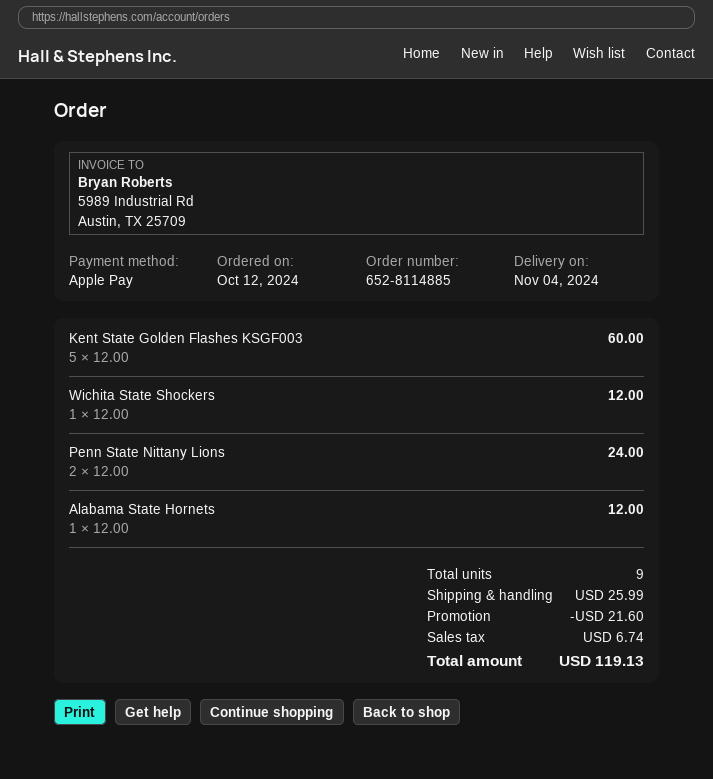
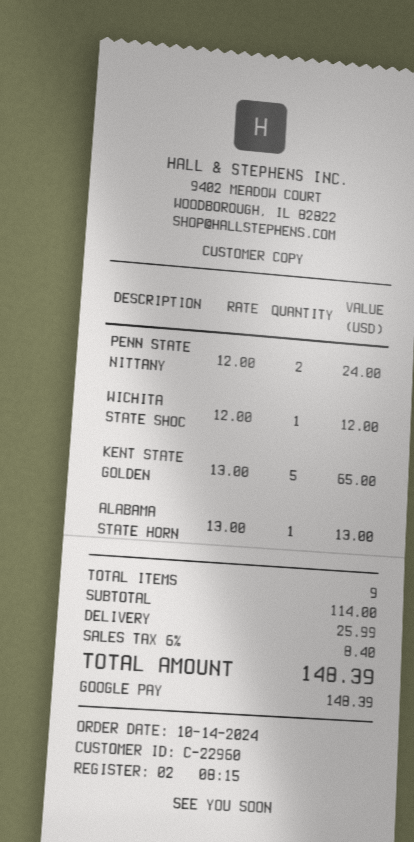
order date: 2024-10-12 -> 2024-10-14
payment method: Apple Pay -> Google Pay
Kent State Golden Flashes KSGF003: 5 x 12.00 = 60.00 -> 5 x 13.00 = 65.00
Alabama State Hornets: 1 x 12.00 = 12.00 -> 1 x 13.00 = 13.00
discount: 21.60 -> none
tax: 6.74 -> 8.40
total: 119.13 -> 148.39

